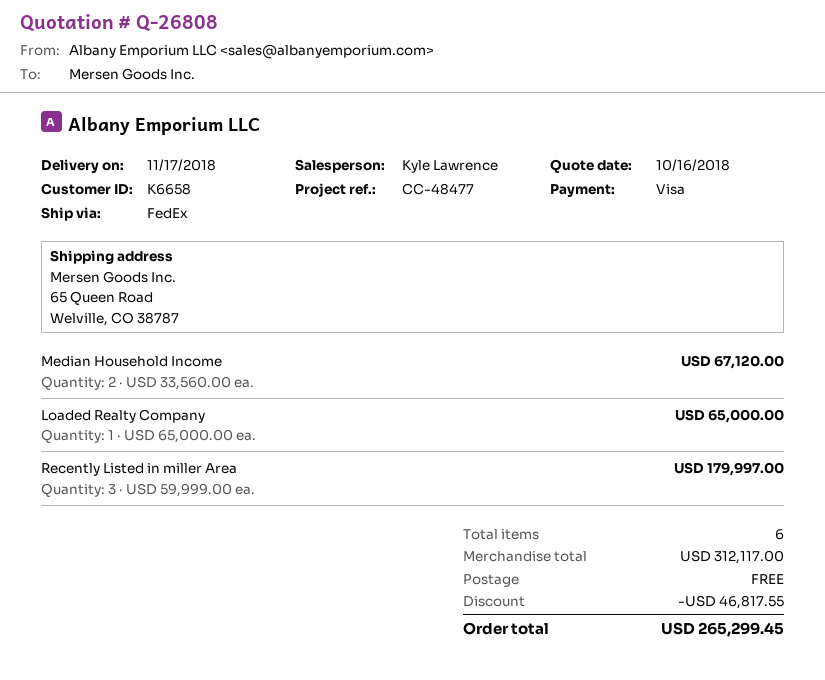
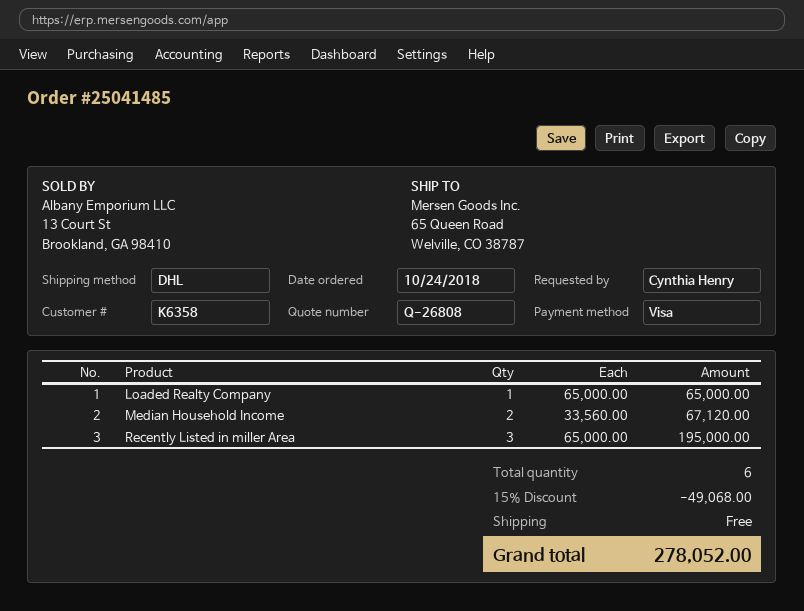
customer number: K6658 -> K6358
shipping method: FedEx -> DHL
Recently Listed in miller Area: 3 x 59999.00 = 179997.00 -> 3 x 65000.00 = 195000.00
discount: 46817.55 -> 49068.00
total: 265299.45 -> 278052.00

